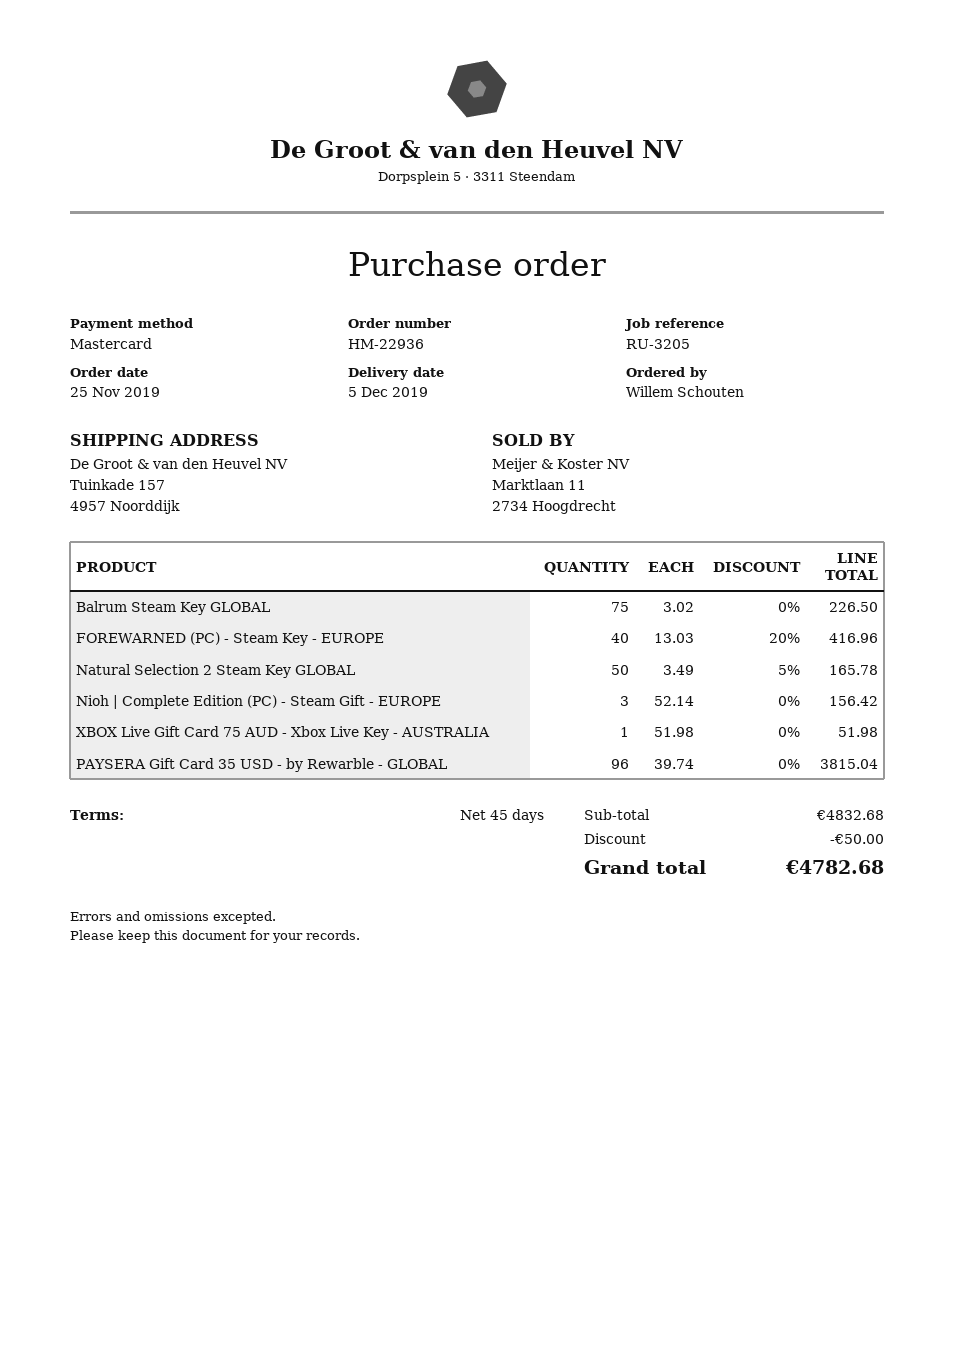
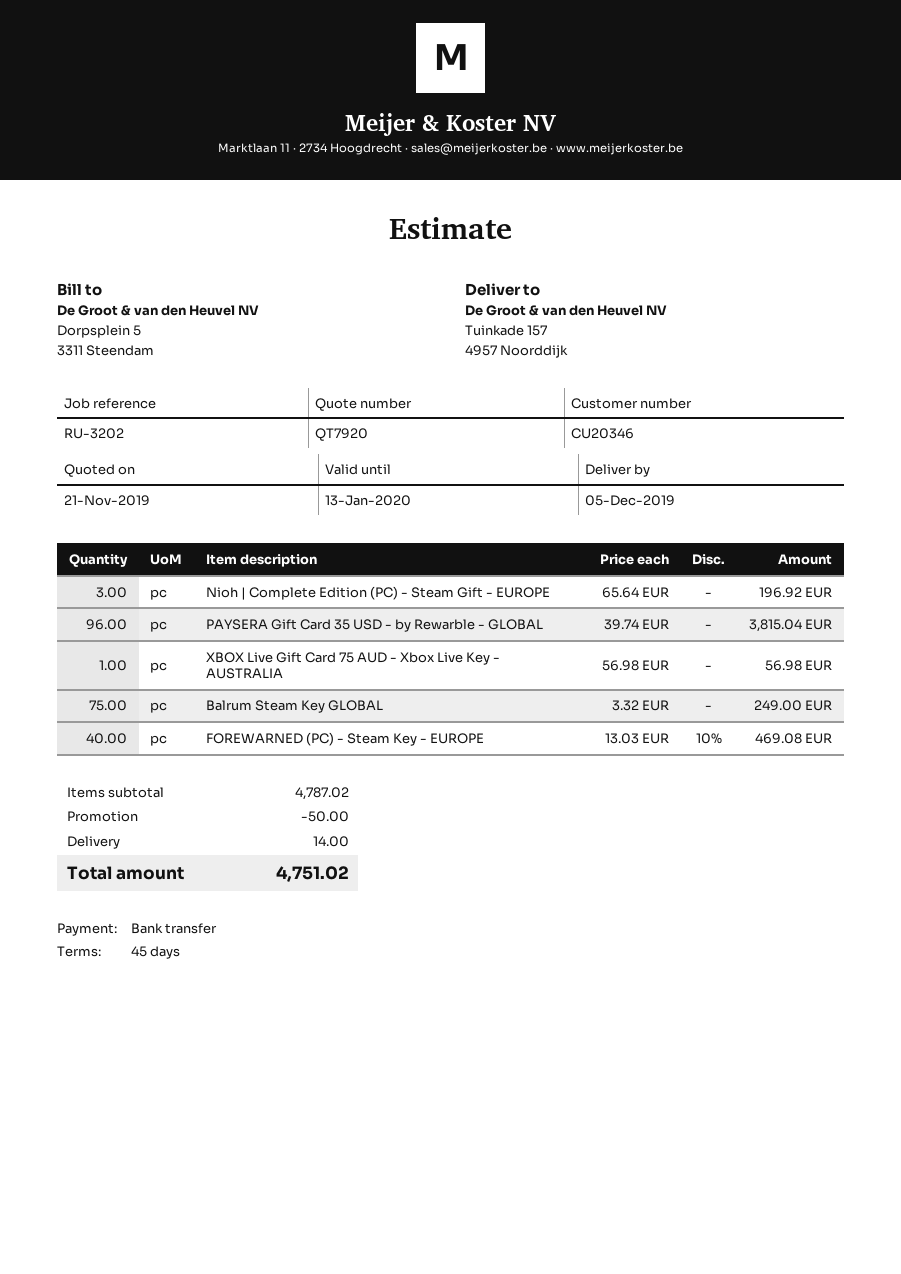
reference: RU-3205 -> RU-3202
payment method: Mastercard -> bank transfer
Balrum Steam Key GLOBAL: 75 x 3.02 = 226.50 -> 75 x 3.32 = 249.00
FOREWARNED (PC) - Steam Key - EUROPE: 40 x 13.03 - 20% = 416.96 -> 40 x 13.03 - 10% = 469.08
Natural Selection 2 Steam Key GLOBAL: 50 x 3.49 - 5% = 165.78 -> none
Nioh | Complete Edition (PC) - Steam Gift - EUROPE: 3 x 52.14 = 156.42 -> 3 x 65.64 = 196.92
XBOX Live Gift Card 75 AUD - Xbox Live Key - AUSTRALIA: 1 x 51.98 = 51.98 -> 1 x 56.98 = 56.98
subtotal: 4832.68 -> 4787.02
shipping: none -> 14.00
total: 4782.68 -> 4751.02

